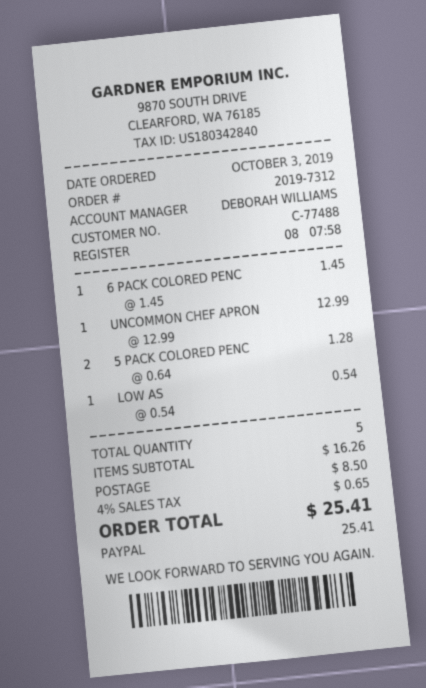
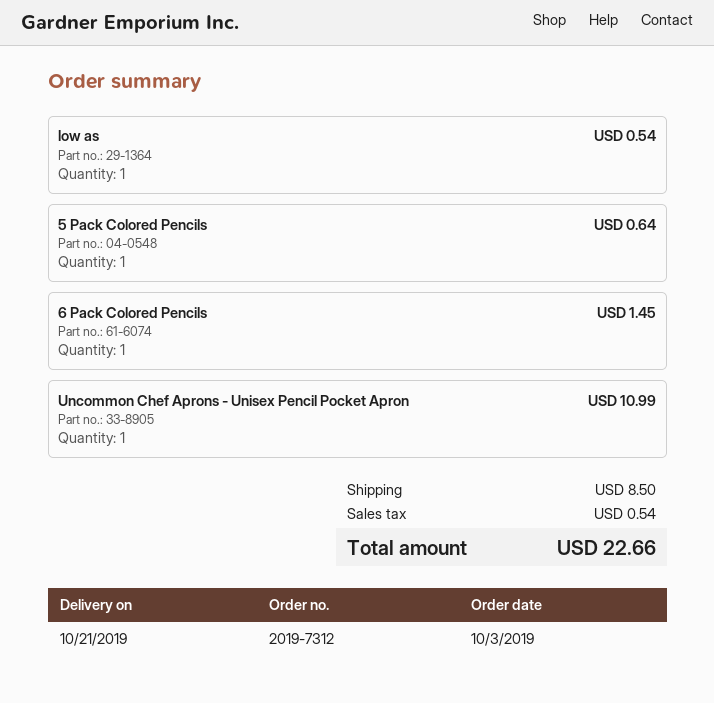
UNCOMMON CHEF APRON: 1 for 12.99 -> 1 for 10.99
5 PACK COLORED PENC: 2 for 1.28 -> 1 for 0.64
tax: 0.65 -> 0.54
total: 25.41 -> 22.66

